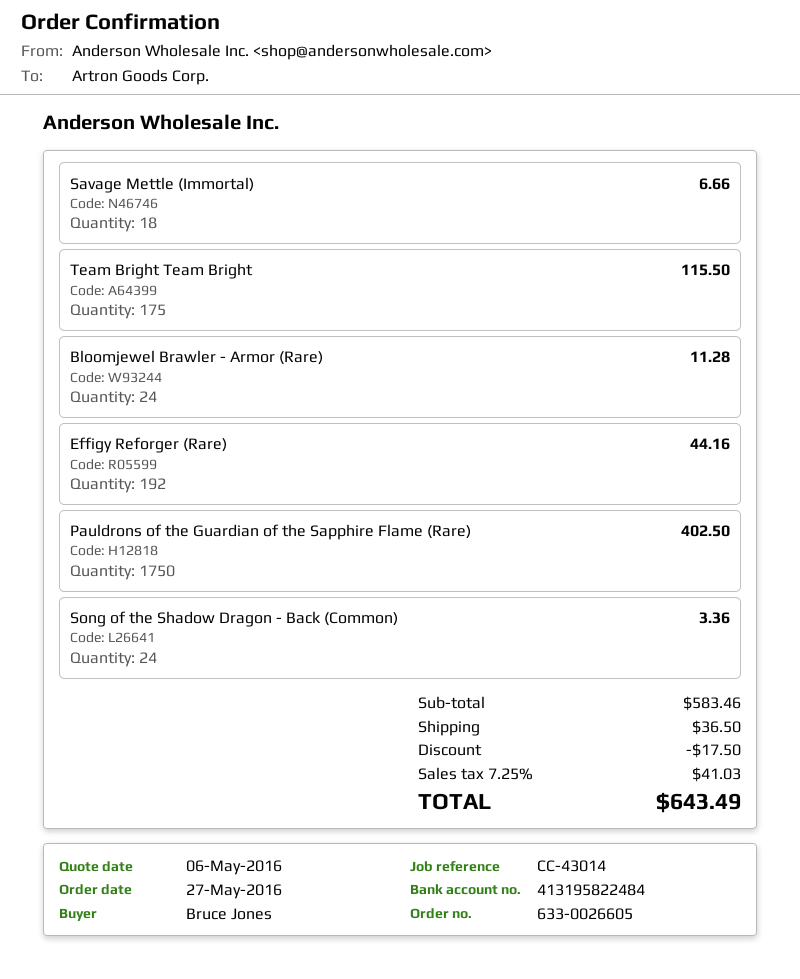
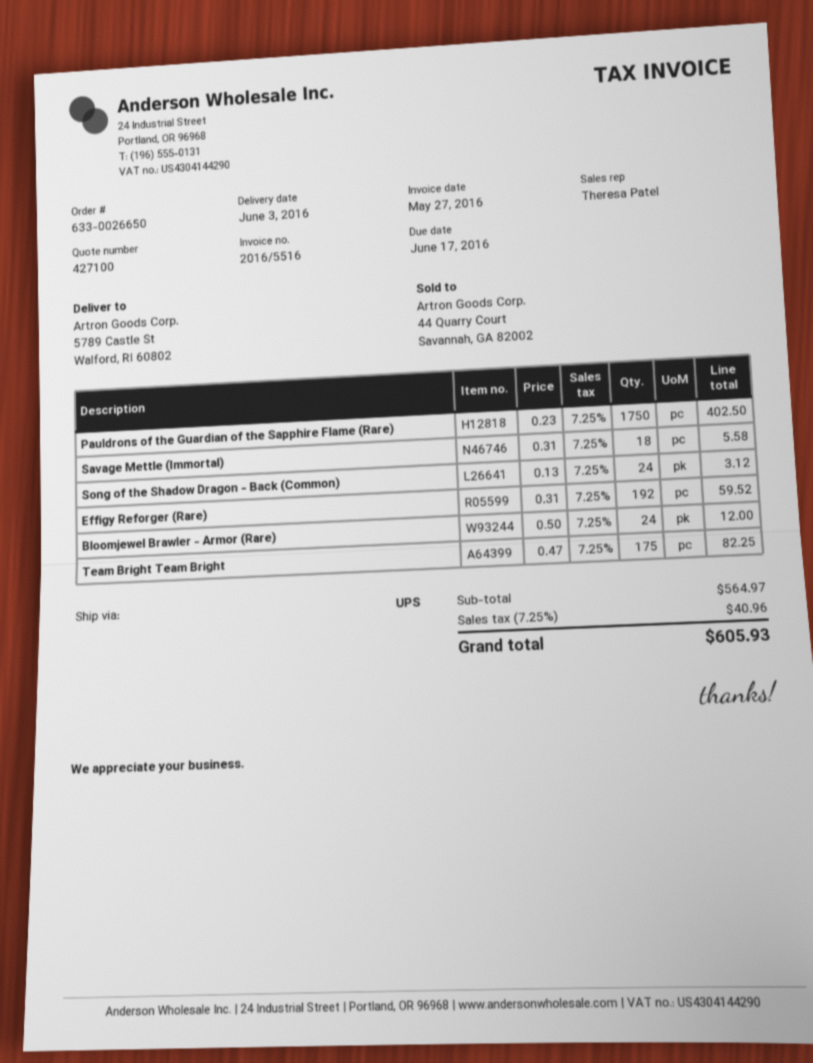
order number: 633-0026605 -> 633-0026650
Savage Mettle (Immortal): 18 for 6.66 -> 18 for 5.58
Team Bright Team Bright: 175 for 115.50 -> 175 for 82.25
Bloomjewel Brawler - Armor (Rare): 24 for 11.28 -> 24 for 12.00
Effigy Reforger (Rare): 192 for 44.16 -> 192 for 59.52
Song of the Shadow Dragon - Back (Common): 24 for 3.36 -> 24 for 3.12
subtotal: 583.46 -> 564.97
discount: 17.50 -> none
shipping: 36.50 -> none
tax: 7.25% = 41.03 -> 7.25% = 40.96
total: 643.49 -> 605.93

